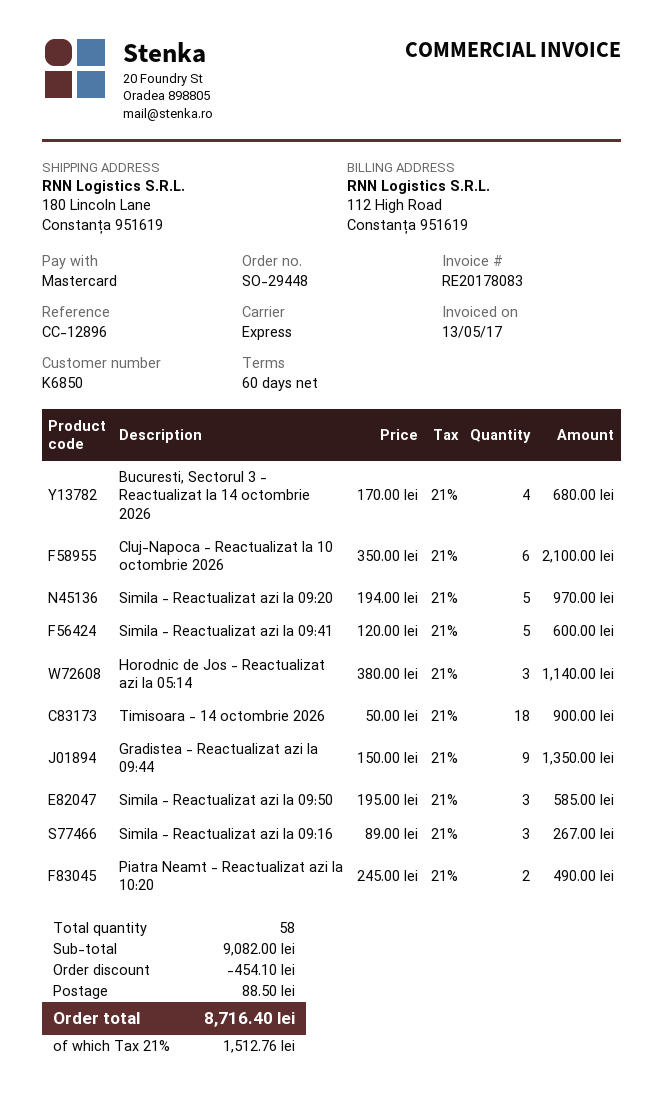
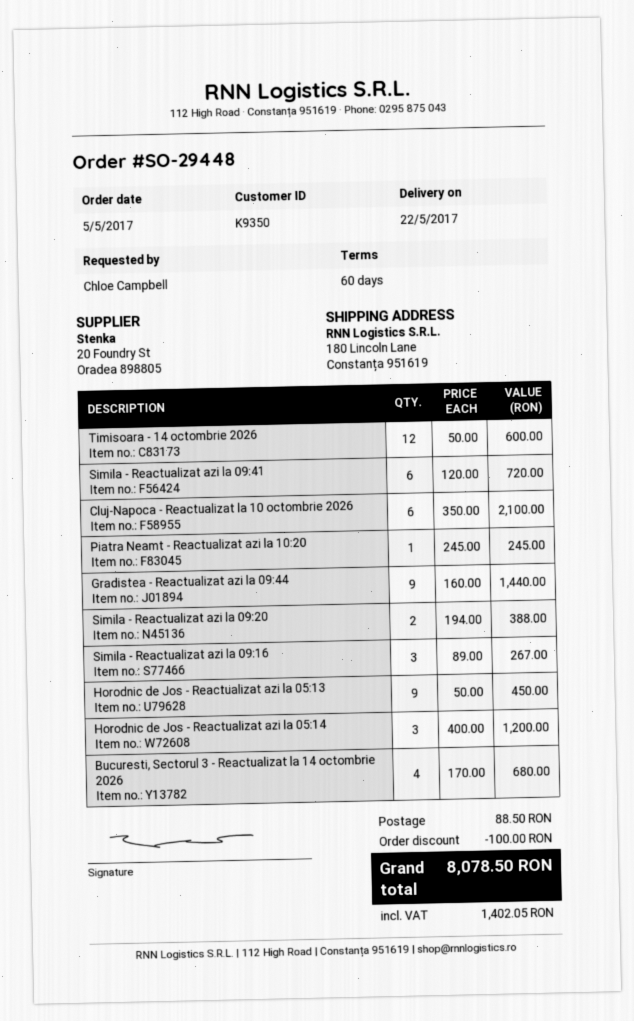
customer number: K6850 -> K9350
Simila - Reactualizat azi la 09:20: 5 x 194.00 = 970.00 -> 2 x 194.00 = 388.00
Simila - Reactualizat azi la 09:41: 5 x 120.00 = 600.00 -> 6 x 120.00 = 720.00
Horodnic de Jos - Reactualizat azi la 05:14: 3 x 380.00 = 1140.00 -> 3 x 400.00 = 1200.00
Timisoara - 14 octombrie 2026: 18 x 50.00 = 900.00 -> 12 x 50.00 = 600.00
Gradistea - Reactualizat azi la 09:44: 9 x 150.00 = 1350.00 -> 9 x 160.00 = 1440.00
Simila - Reactualizat azi la 09:50: 3 x 195.00 = 585.00 -> none
Piatra Neamt - Reactualizat azi la 10:20: 2 x 245.00 = 490.00 -> 1 x 245.00 = 245.00
Horodnic de Jos - Reactualizat azi la 05:13: none -> 9 x 50.00 = 450.00
discount: 454.10 -> 100.00
tax: 1512.76 -> 1402.05
total: 8716.40 -> 8078.50

